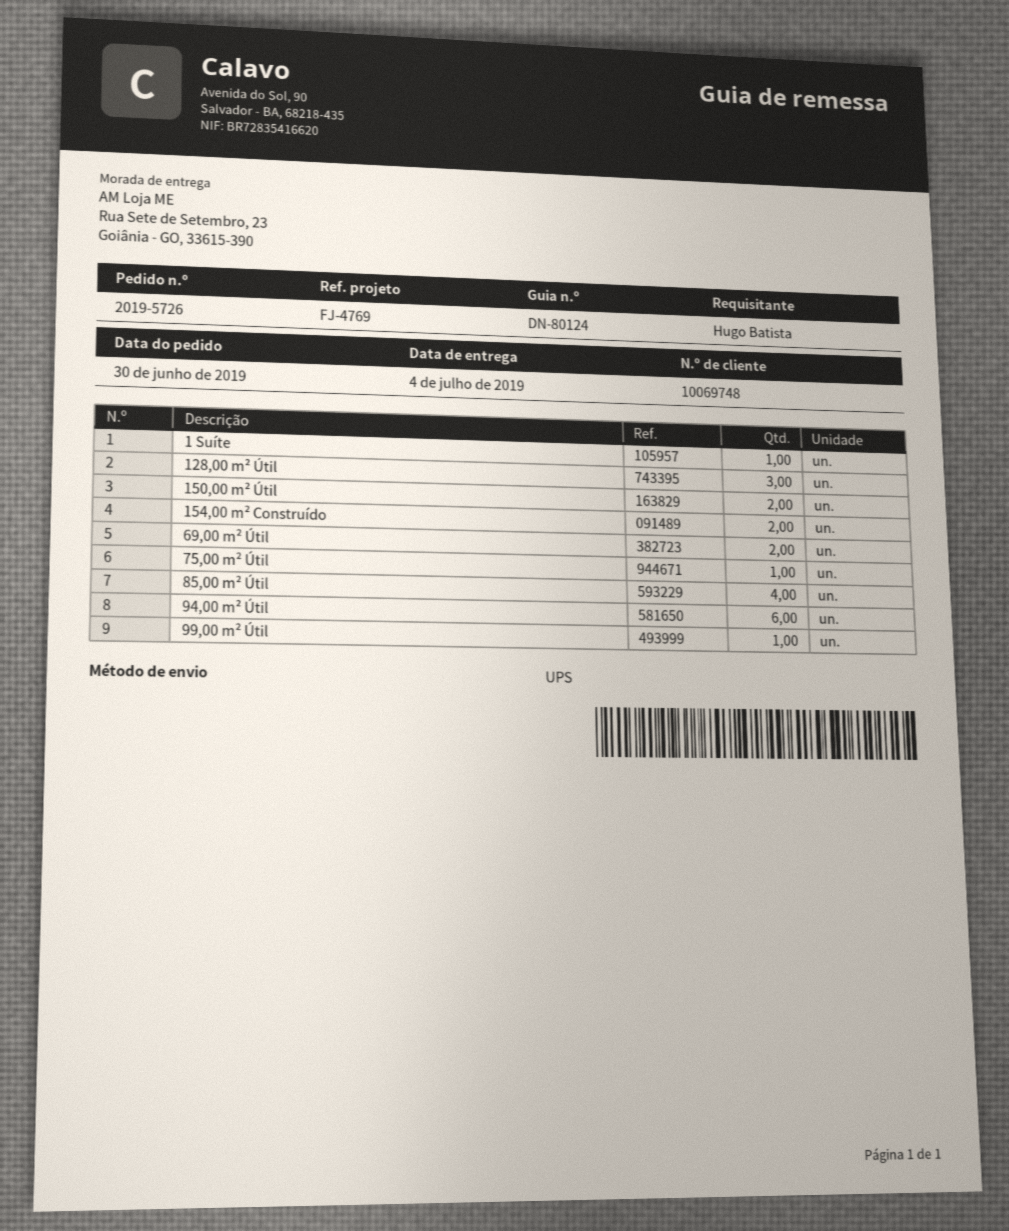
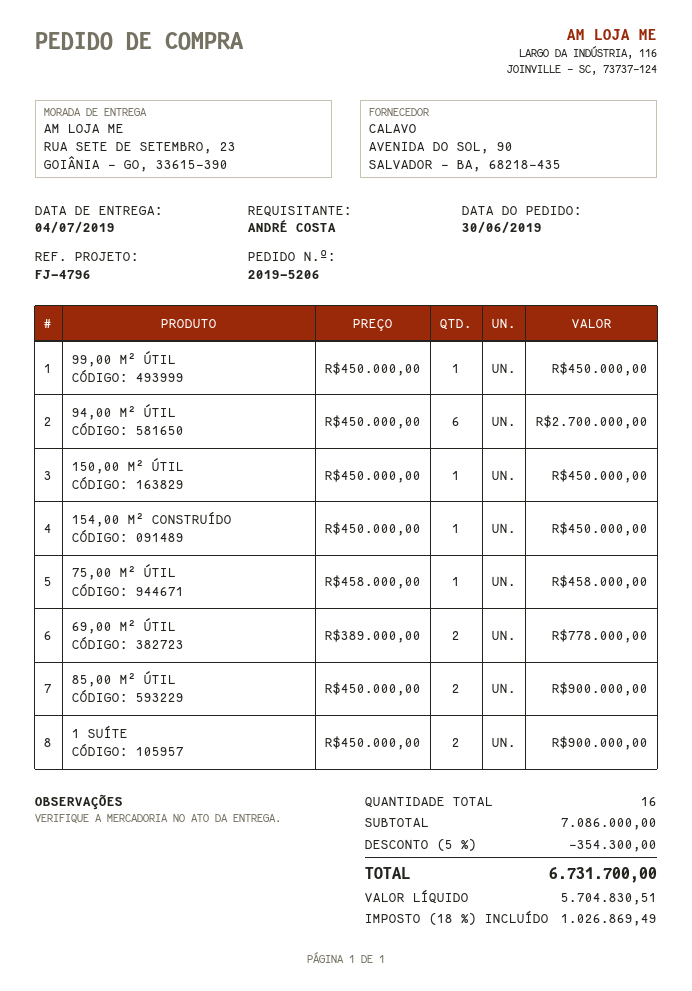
order number: 2019-5726 -> 2019-5206
reference: FJ-4769 -> FJ-4796
ordered by: Hugo Batista -> ANDRÉ COSTA
1 Suíte: 1 -> 2
128,00 m² Útil: 3 -> none
150,00 m² Útil: 2 -> 1
154,00 m² Construído: 2 -> 1
85,00 m² Útil: 4 -> 2

